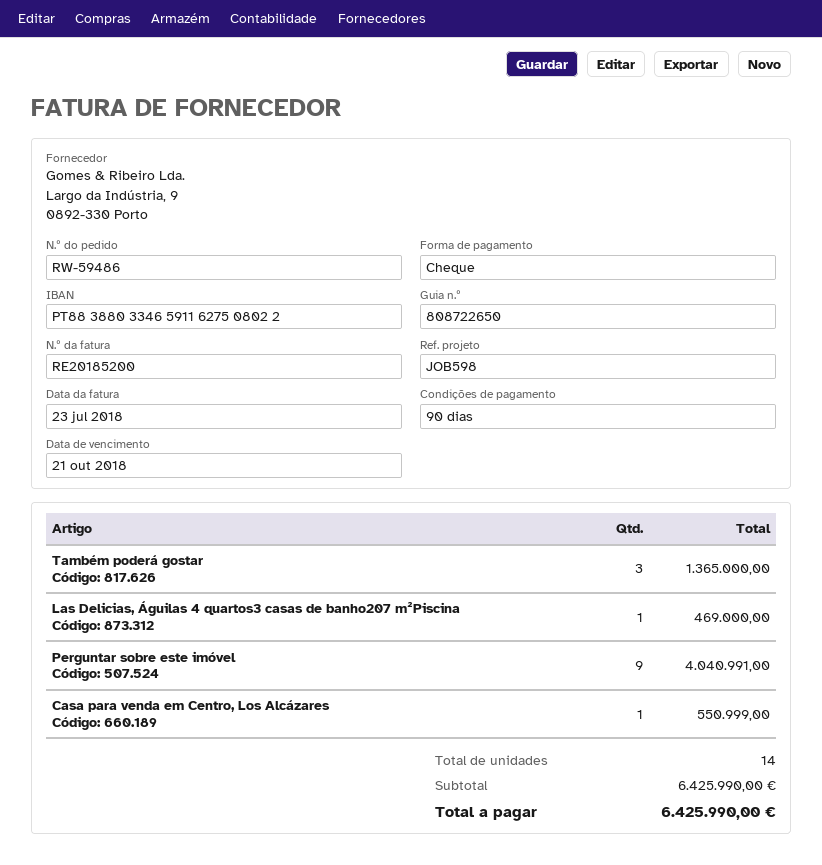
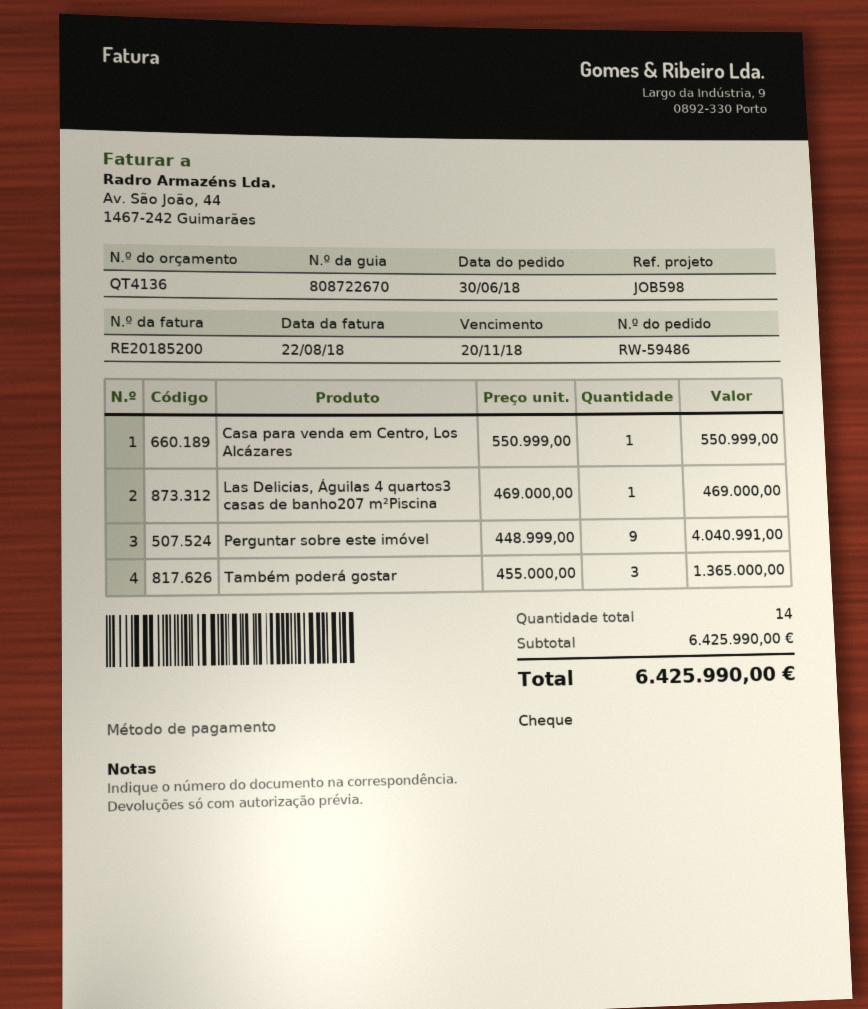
delivery note number: 808722650 -> 808722670
invoice date: 2018-07-23 -> 2018-08-22
due date: 2018-10-21 -> 2018-11-20

